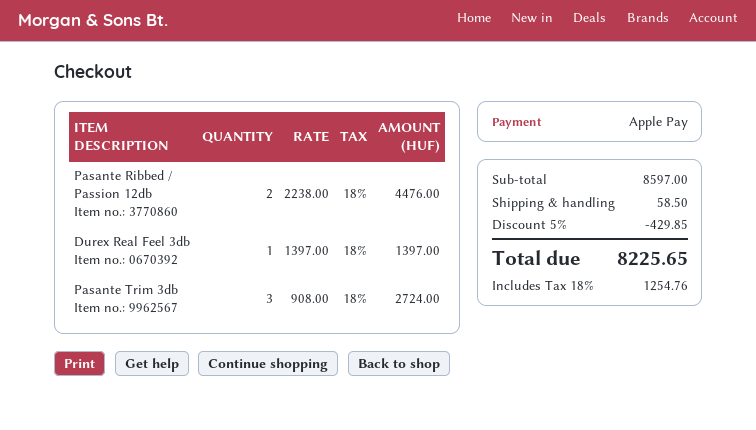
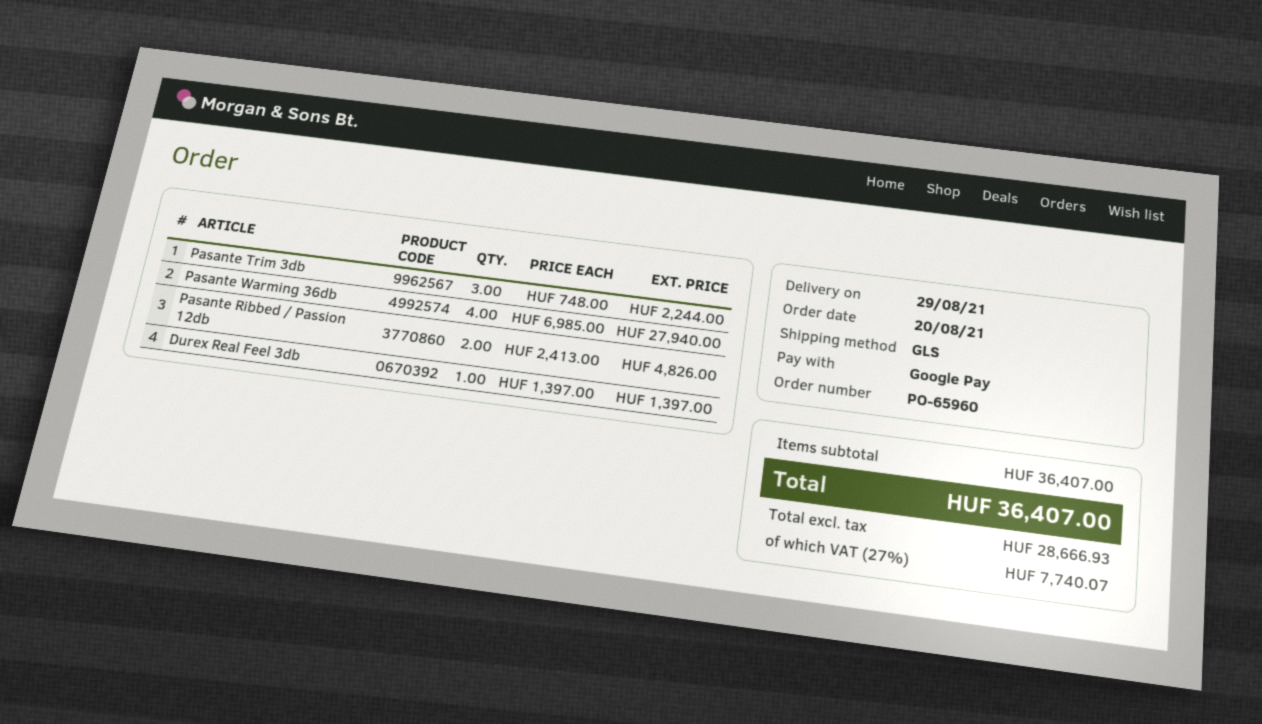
payment method: Apple Pay -> Google Pay
Pasante Ribbed / Passion 12db: 2 x 2238.00 = 4476.00 -> 2 x 2413.00 = 4826.00
Pasante Trim 3db: 3 x 908.00 = 2724.00 -> 3 x 748.00 = 2244.00
Pasante Warming 36db: none -> 4 x 6985.00 = 27940.00
subtotal: 8597.00 -> 36407.00
discount: 5% = 429.85 -> none
shipping: 58.50 -> none
tax: 18% = 1254.76 -> 27% = 7740.07
total: 8225.65 -> 36407.00

